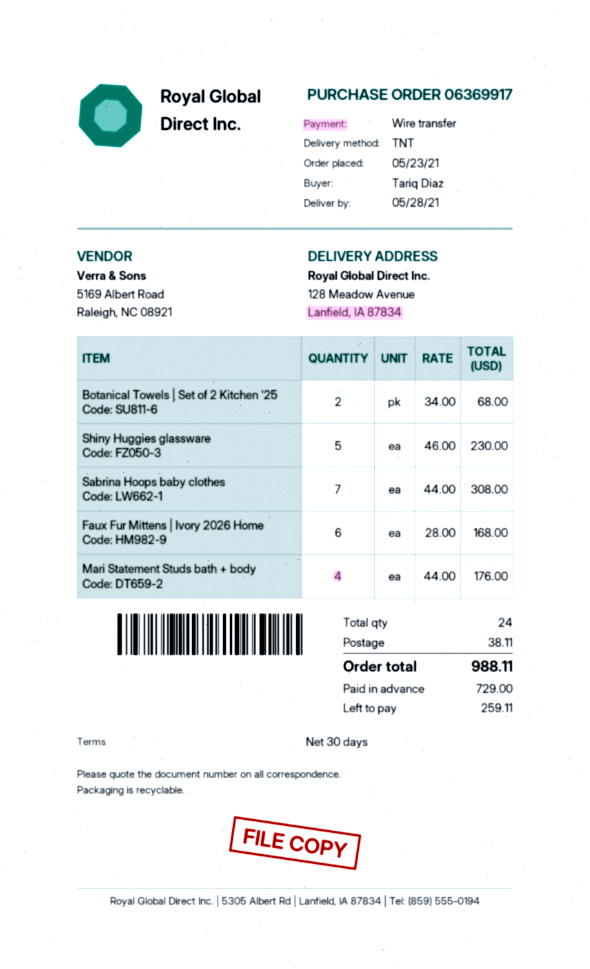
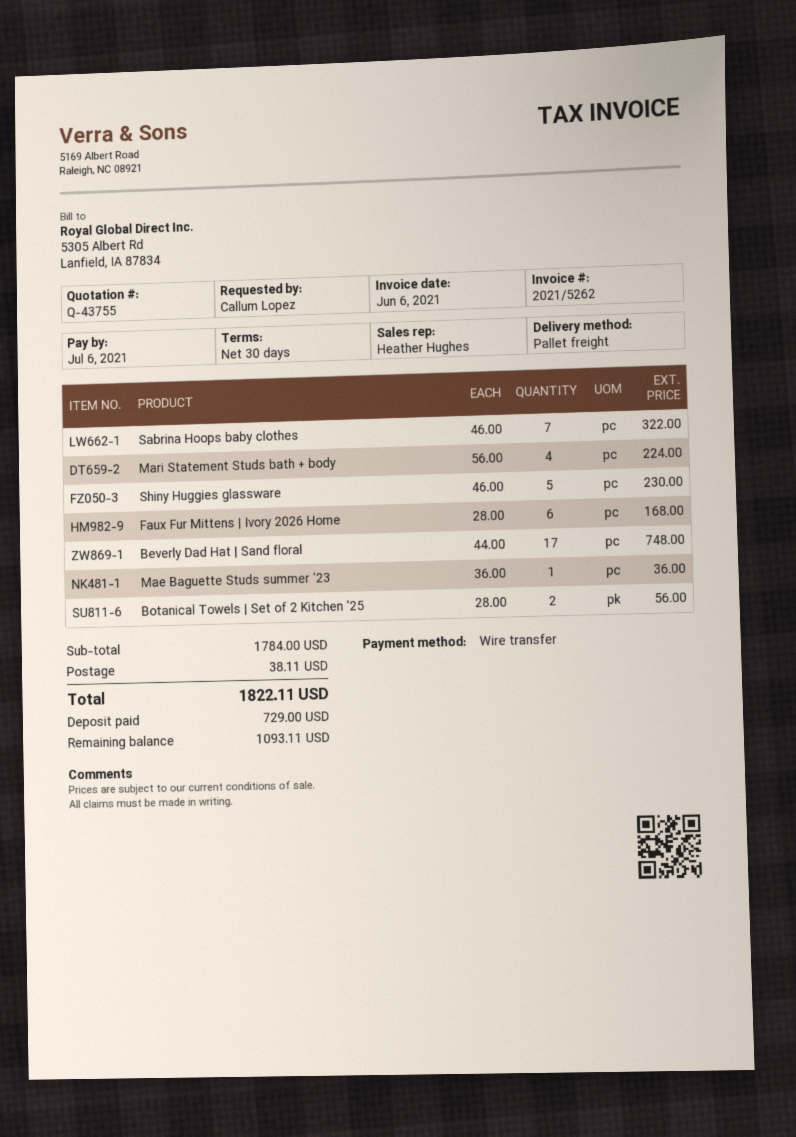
ordered by: Tariq Diaz -> Callum Lopez
shipping method: TNT -> pallet freight
Botanical Towels | Set of 2 Kitchen '25: 2 x 34.00 = 68.00 -> 2 x 28.00 = 56.00
Sabrina Hoops baby clothes: 7 x 44.00 = 308.00 -> 7 x 46.00 = 322.00
Mari Statement Studs bath + body: 4 x 44.00 = 176.00 -> 4 x 56.00 = 224.00
Beverly Dad Hat | Sand floral: none -> 17 x 44.00 = 748.00
Mae Baguette Studs summer '23: none -> 1 x 36.00 = 36.00
total: 988.11 -> 1822.11
balance: 259.11 -> 1093.11

